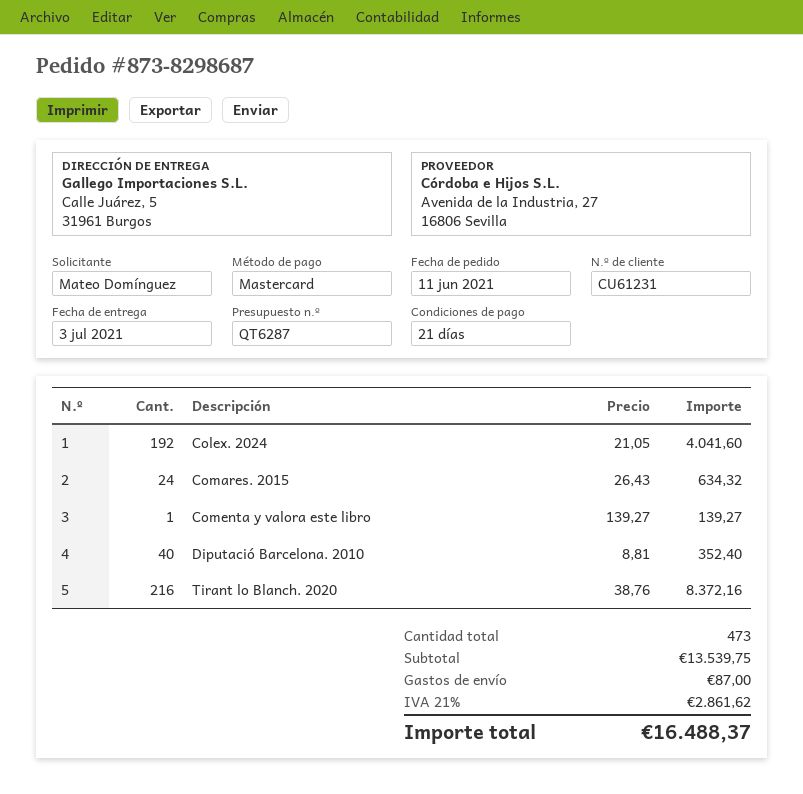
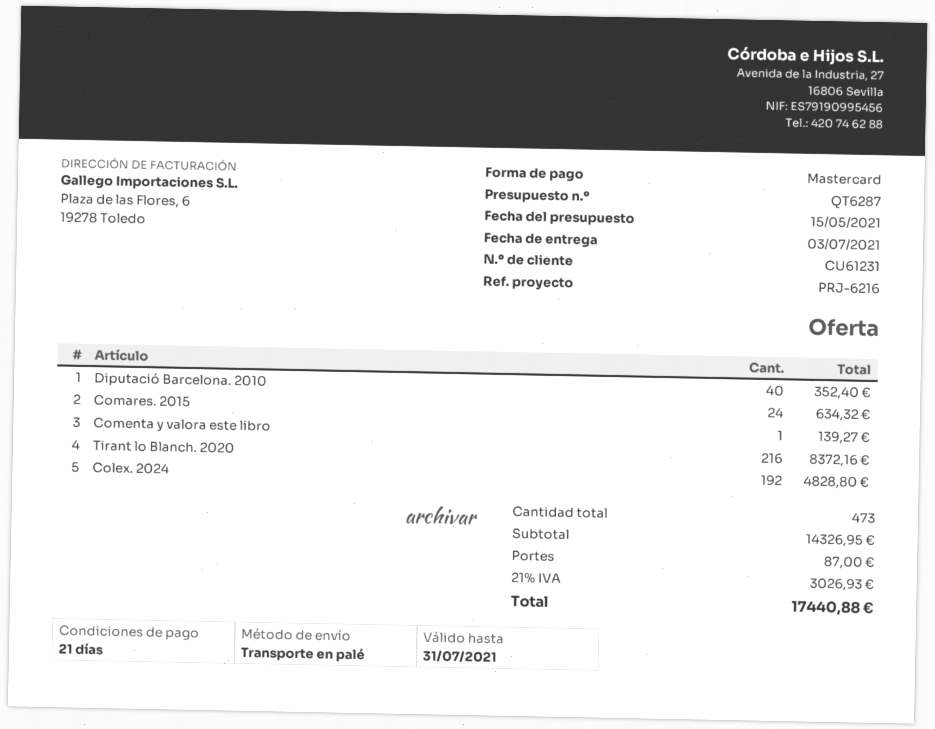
Colex. 2024: 192 for 4041.60 -> 192 for 4828.80
subtotal: 13539.75 -> 14326.95
tax: 21% = 2861.62 -> 21% = 3026.93
total: 16488.37 -> 17440.88

